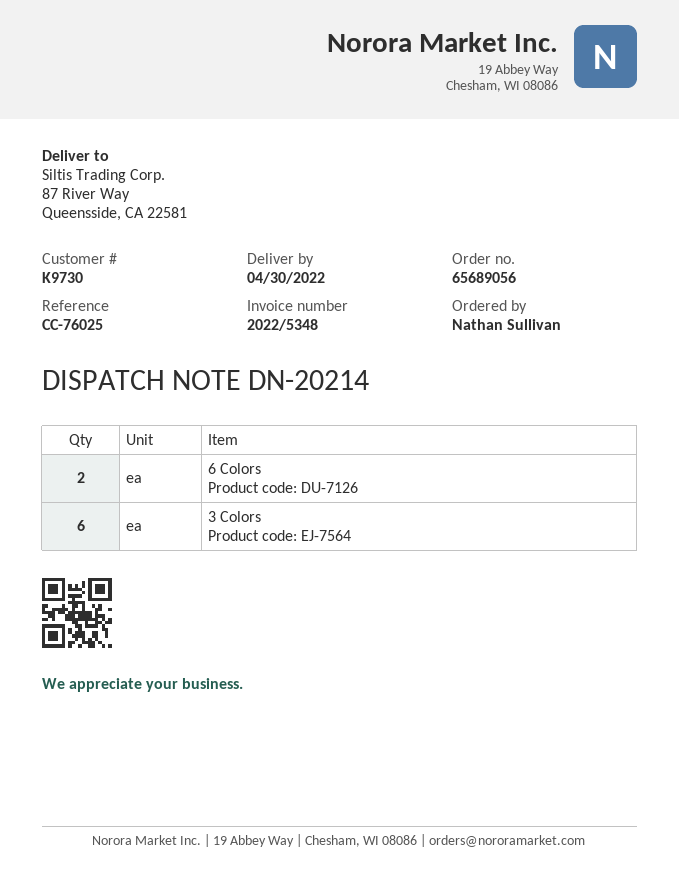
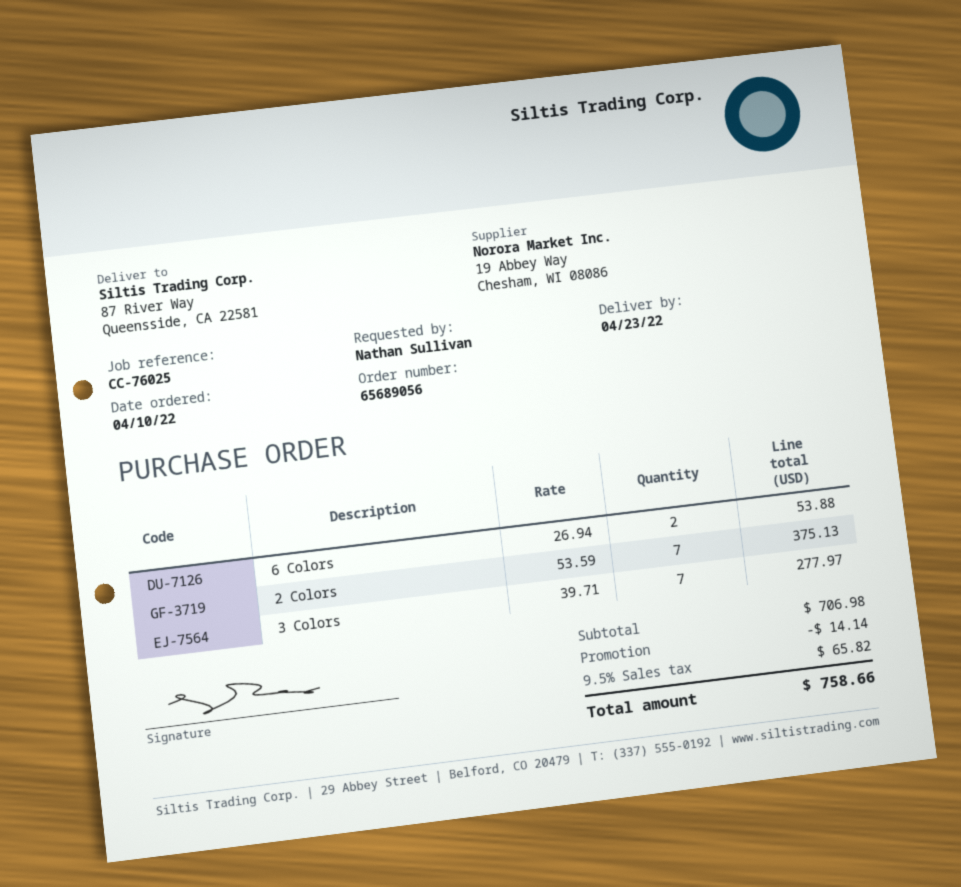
delivery date: 2022-04-30 -> 2022-04-23
3 Colors: 6 -> 7
2 Colors: none -> 7

